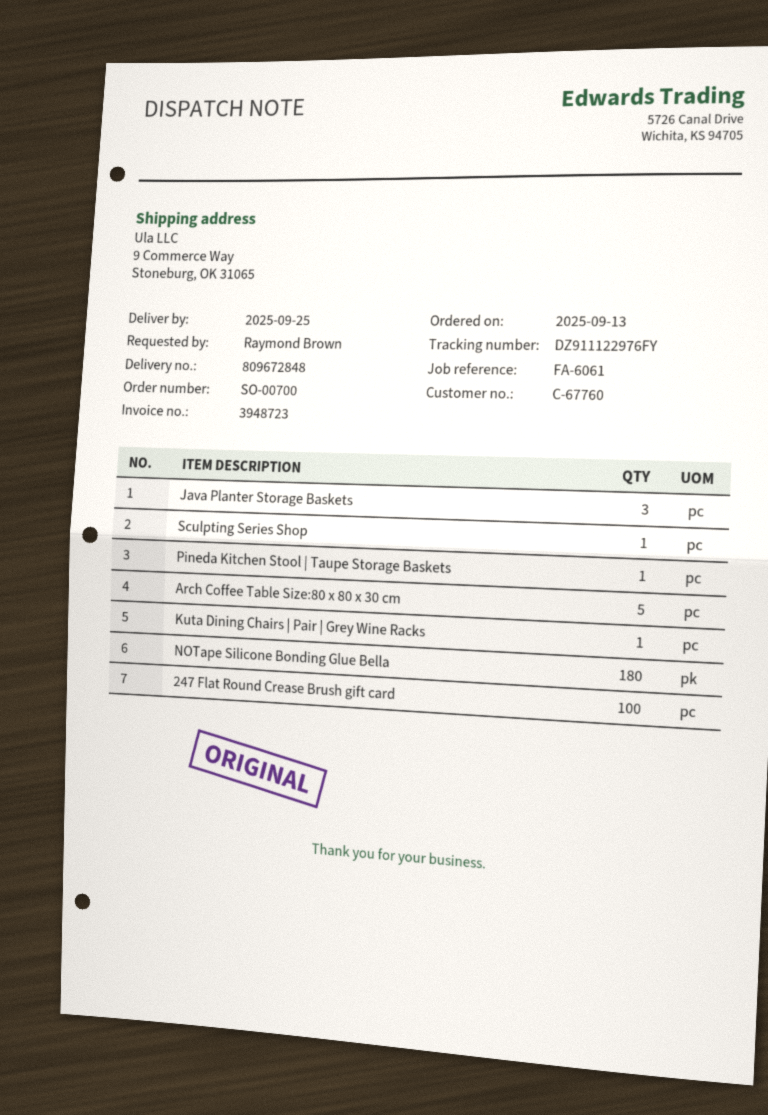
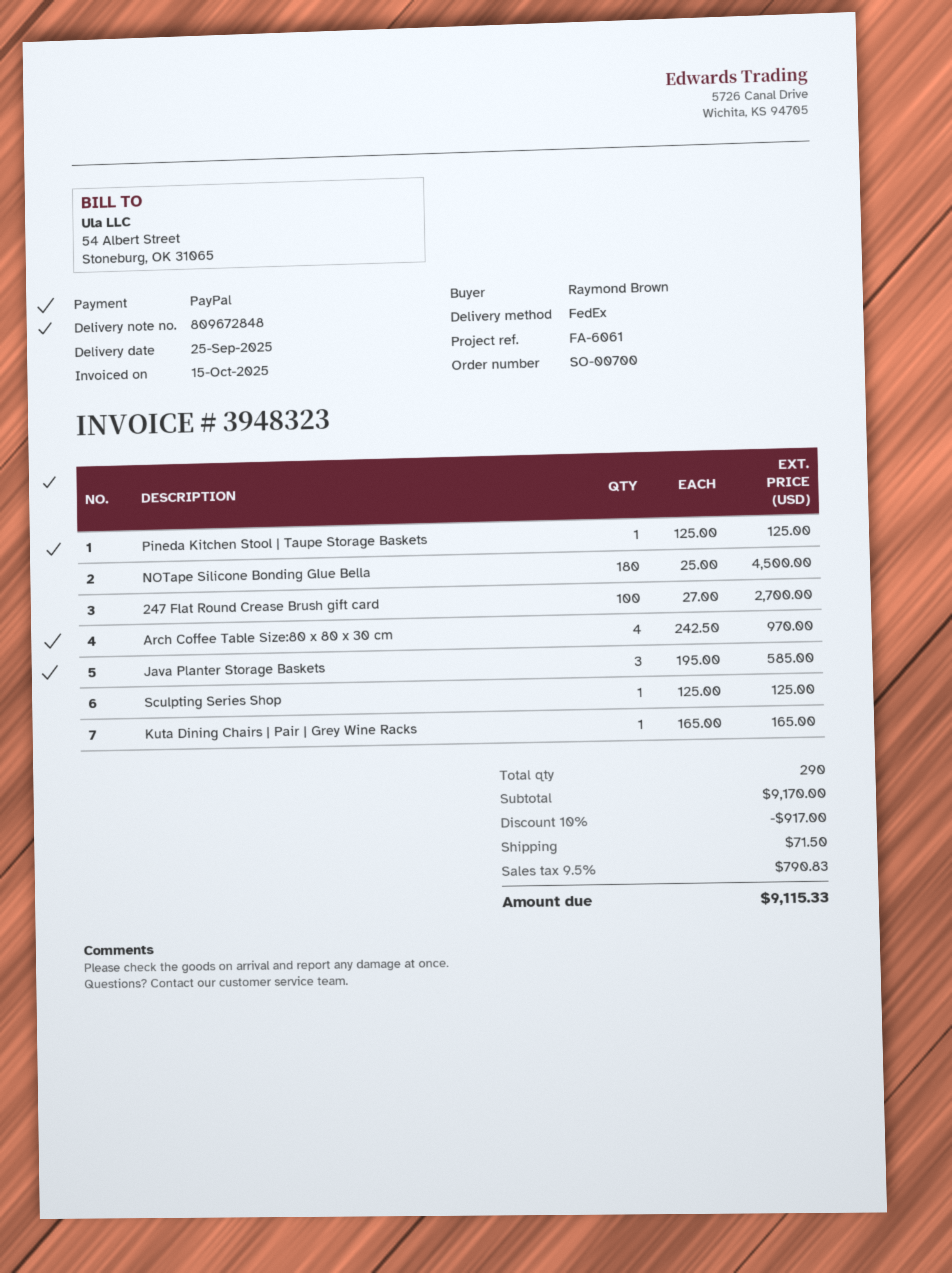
invoice number: 3948723 -> 3948323
Arch Coffee Table Size:80 x 80 x 30 cm: 5 -> 4

